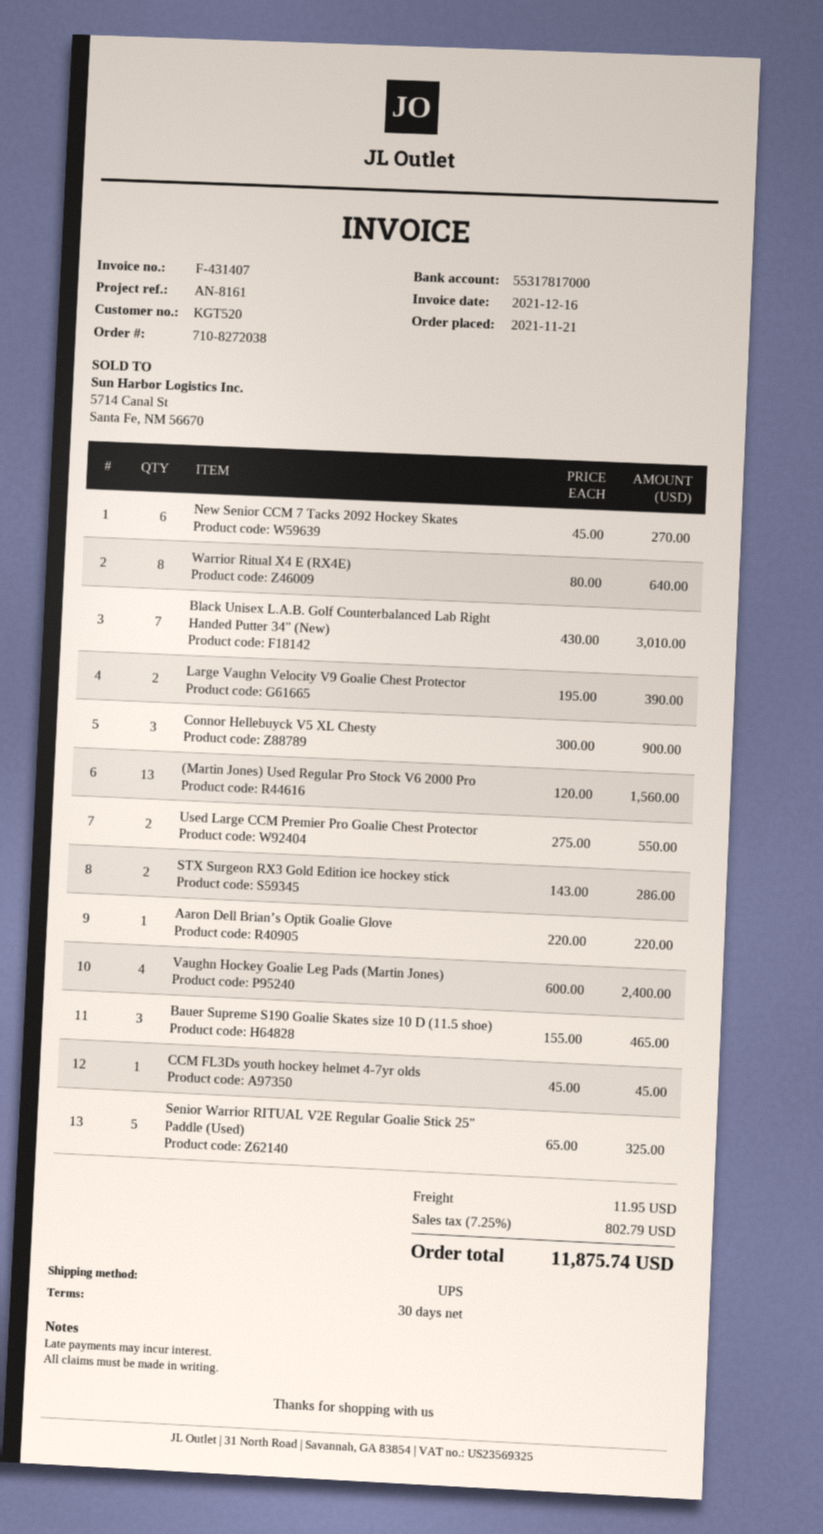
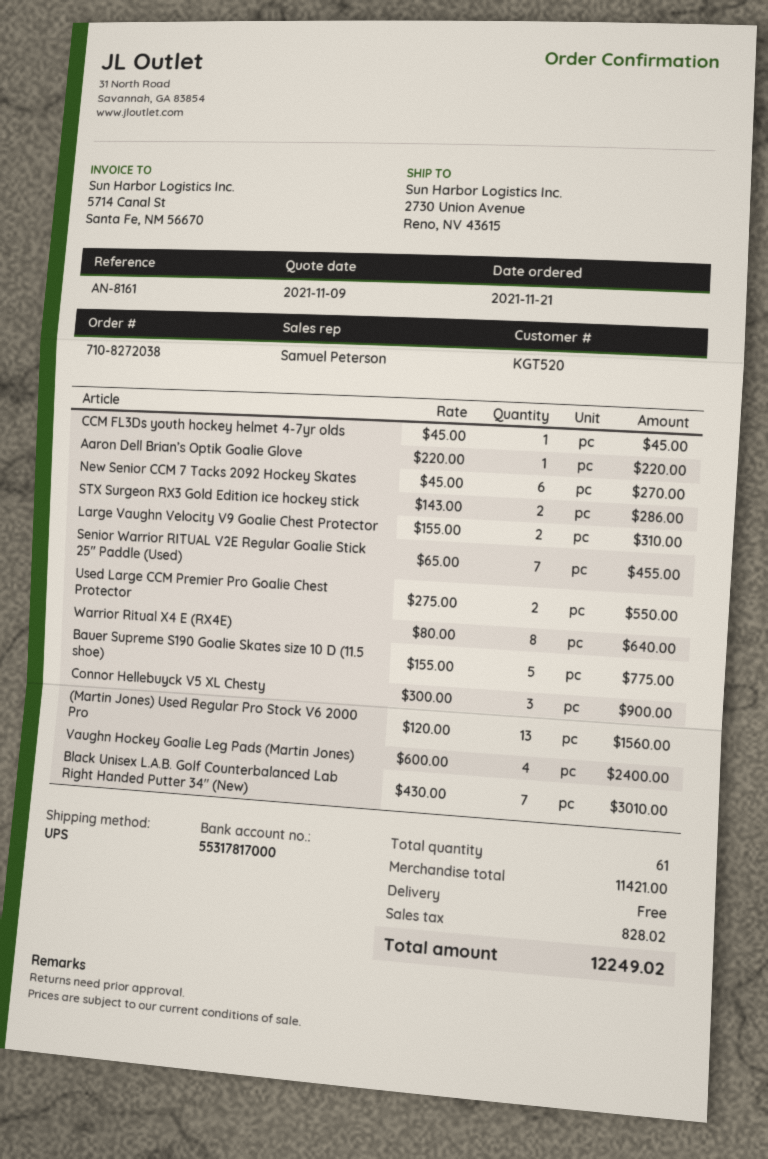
Large Vaughn Velocity V9 Goalie Chest Protector: 2 x 195.00 = 390.00 -> 2 x 155.00 = 310.00
Bauer Supreme S190 Goalie Skates size 10 D (11.5 shoe): 3 x 155.00 = 465.00 -> 5 x 155.00 = 775.00
Senior Warrior RITUAL V2E Regular Goalie Stick 25" Paddle (Used): 5 x 65.00 = 325.00 -> 7 x 65.00 = 455.00
shipping: 11.95 -> 0.00
tax: 802.79 -> 828.02
total: 11875.74 -> 12249.02

